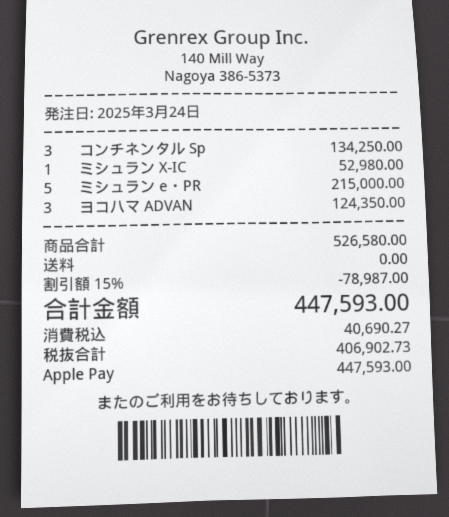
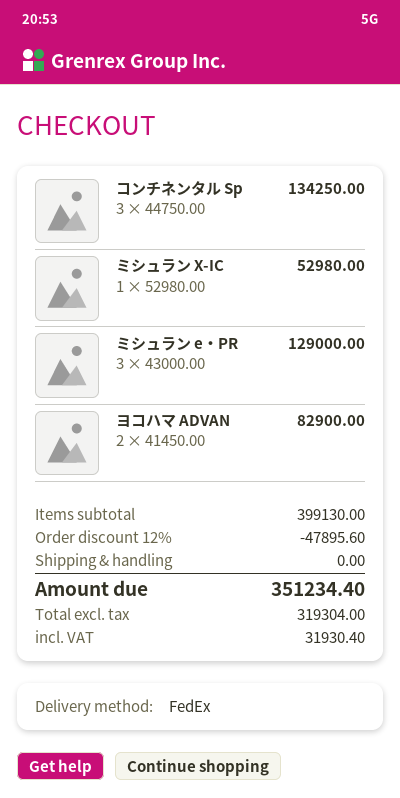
ミシュラン e・PR: 5 for 215000.00 -> 3 for 129000.00
ヨコハマ ADVAN: 3 for 124350.00 -> 2 for 82900.00
subtotal: 526580.00 -> 399130.00
discount: 15% = 78987.00 -> 12% = 47895.60
net: 406902.73 -> 319304.00
tax: 40690.27 -> 31930.40
total: 447593.00 -> 351234.40

